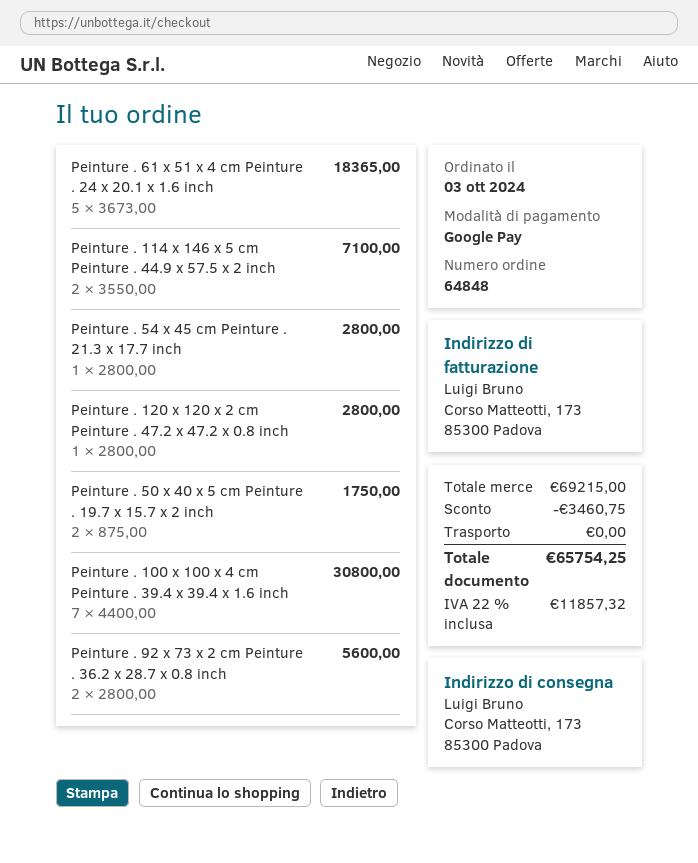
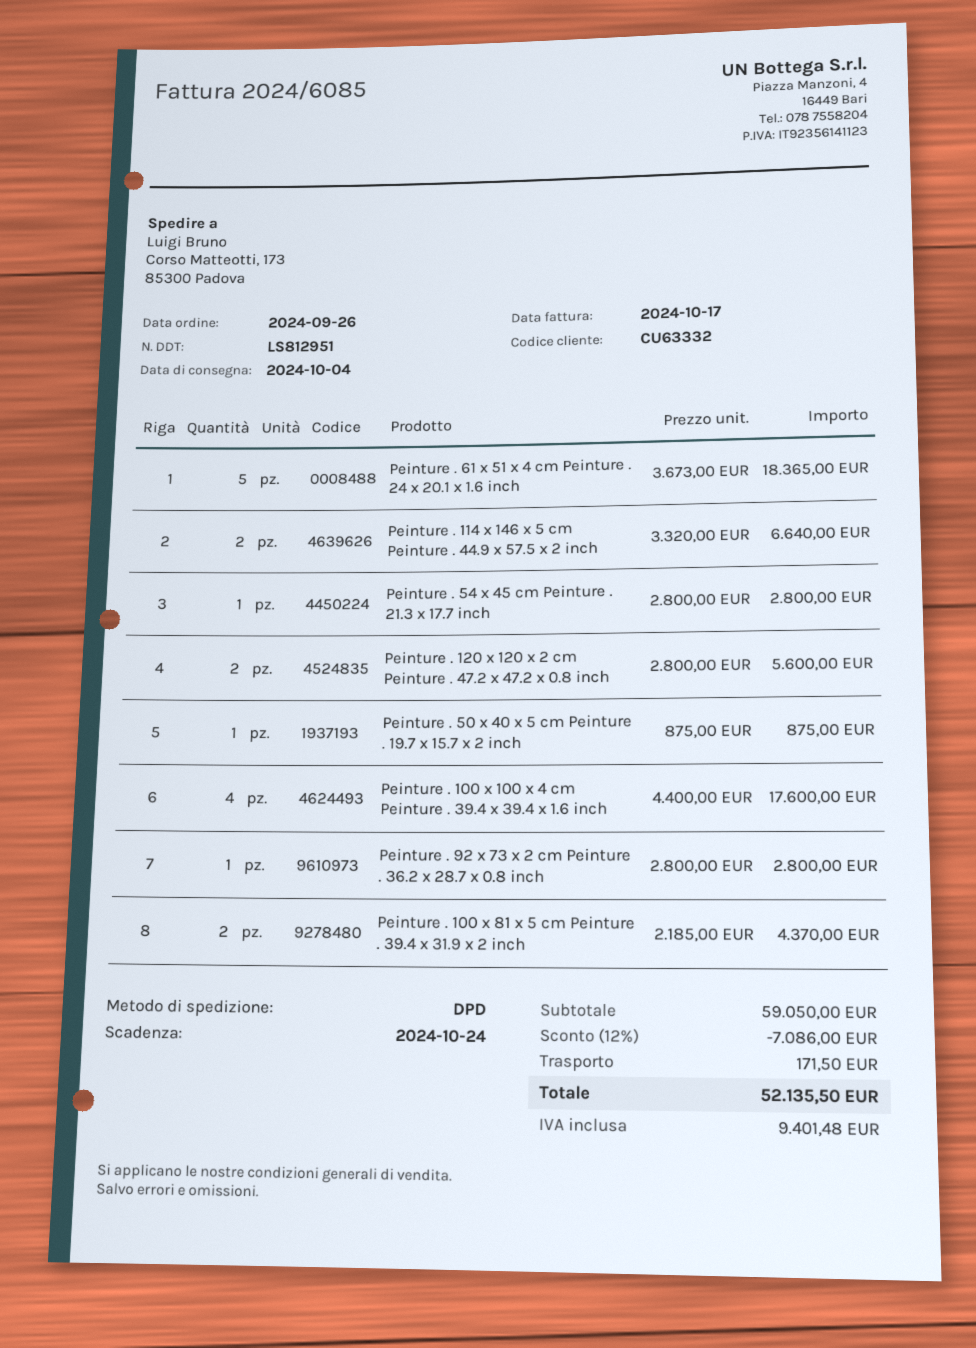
order date: 2024-10-03 -> 2024-09-26
Peinture . 114 x 146 x 5 cm Peinture . 44.9 x 57.5 x 2 inch: 2 x 3550.00 = 7100.00 -> 2 x 3320.00 = 6640.00
Peinture . 120 x 120 x 2 cm Peinture . 47.2 x 47.2 x 0.8 inch: 1 x 2800.00 = 2800.00 -> 2 x 2800.00 = 5600.00
Peinture . 50 x 40 x 5 cm Peinture . 19.7 x 15.7 x 2 inch: 2 x 875.00 = 1750.00 -> 1 x 875.00 = 875.00
Peinture . 100 x 100 x 4 cm Peinture . 39.4 x 39.4 x 1.6 inch: 7 x 4400.00 = 30800.00 -> 4 x 4400.00 = 17600.00
Peinture . 92 x 73 x 2 cm Peinture . 36.2 x 28.7 x 0.8 inch: 2 x 2800.00 = 5600.00 -> 1 x 2800.00 = 2800.00
Peinture . 100 x 81 x 5 cm Peinture . 39.4 x 31.9 x 2 inch: none -> 2 x 2185.00 = 4370.00
subtotal: 69215.00 -> 59050.00
discount: 3460.75 -> 7086.00
shipping: 0.00 -> 171.50
tax: 11857.32 -> 9401.48
total: 65754.25 -> 52135.50

